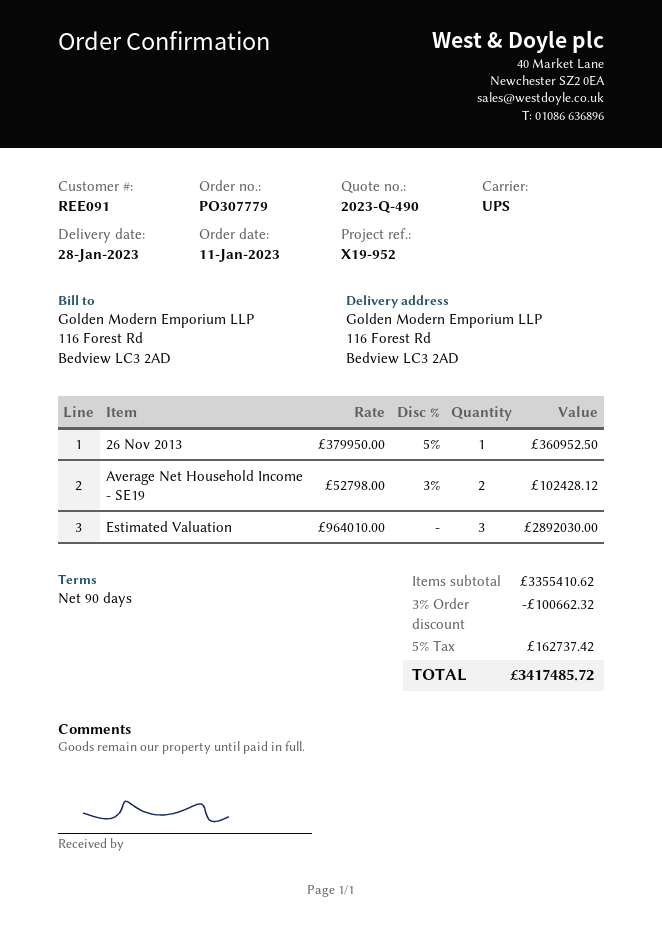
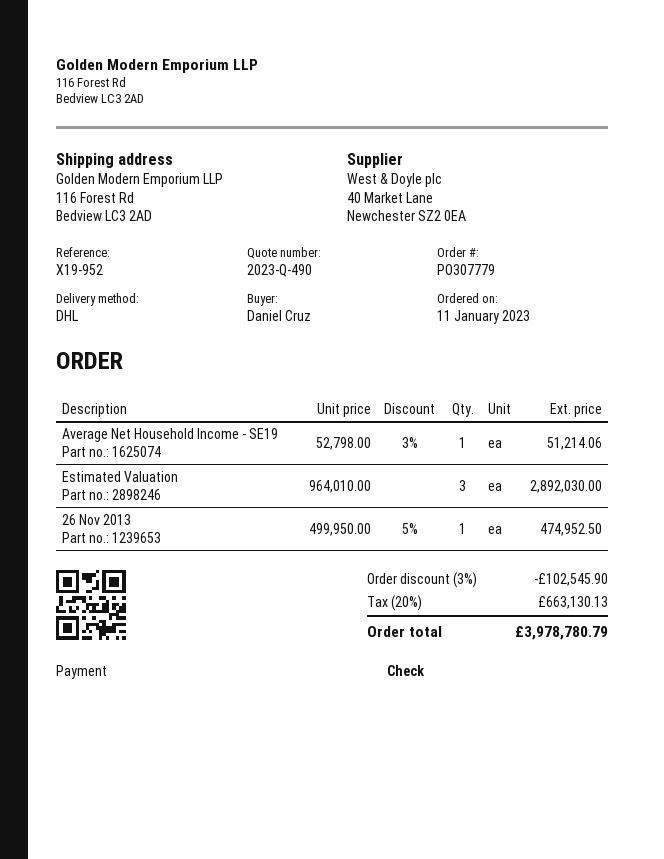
shipping method: UPS -> DHL
26 Nov 2013: 1 x 379950.00 - 5% = 360952.50 -> 1 x 499950.00 - 5% = 474952.50
Average Net Household Income - SE19: 2 x 52798.00 - 3% = 102428.12 -> 1 x 52798.00 - 3% = 51214.06
discount: 3% = 100662.32 -> 3% = 102545.90
tax: 5% = 162737.42 -> 20% = 663130.13
total: 3417485.72 -> 3978780.79

